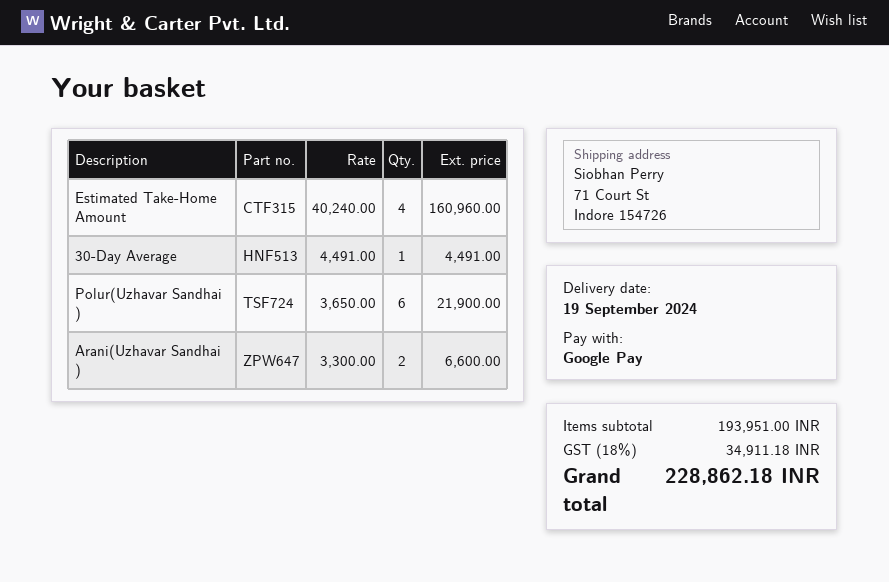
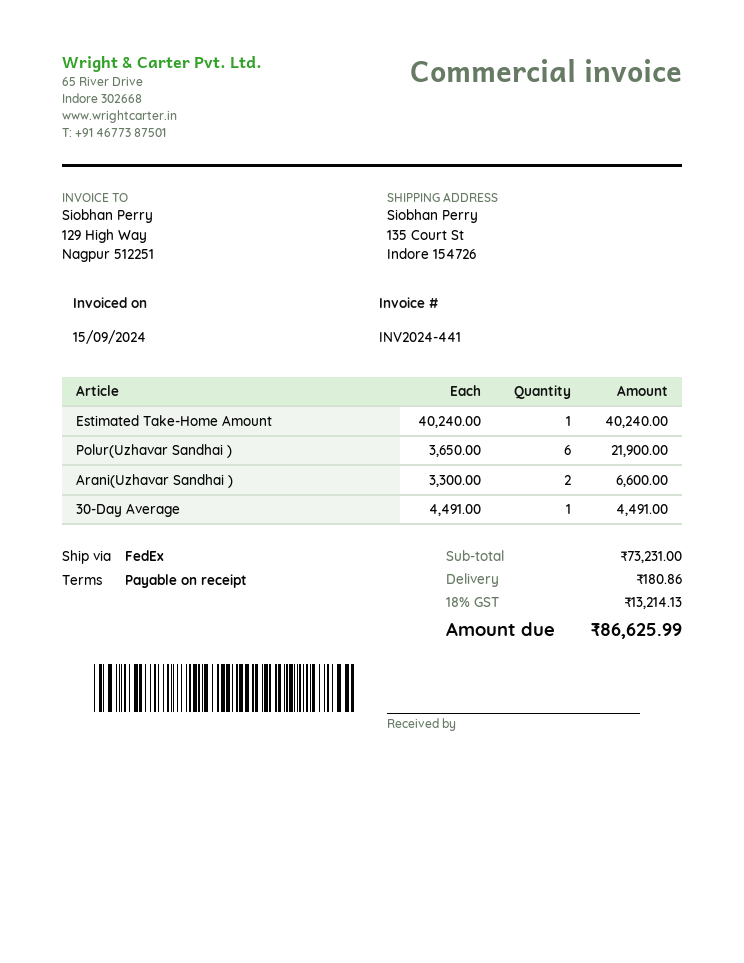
ship to: 71 Court St, Indore 154726 -> 135 Court St, Indore 154726
Estimated Take-Home Amount: 4 x 40240.00 = 160960.00 -> 1 x 40240.00 = 40240.00
subtotal: 193951.00 -> 73231.00
shipping: none -> 180.86
tax: 18% = 34911.18 -> 18% = 13214.13
total: 228862.18 -> 86625.99

